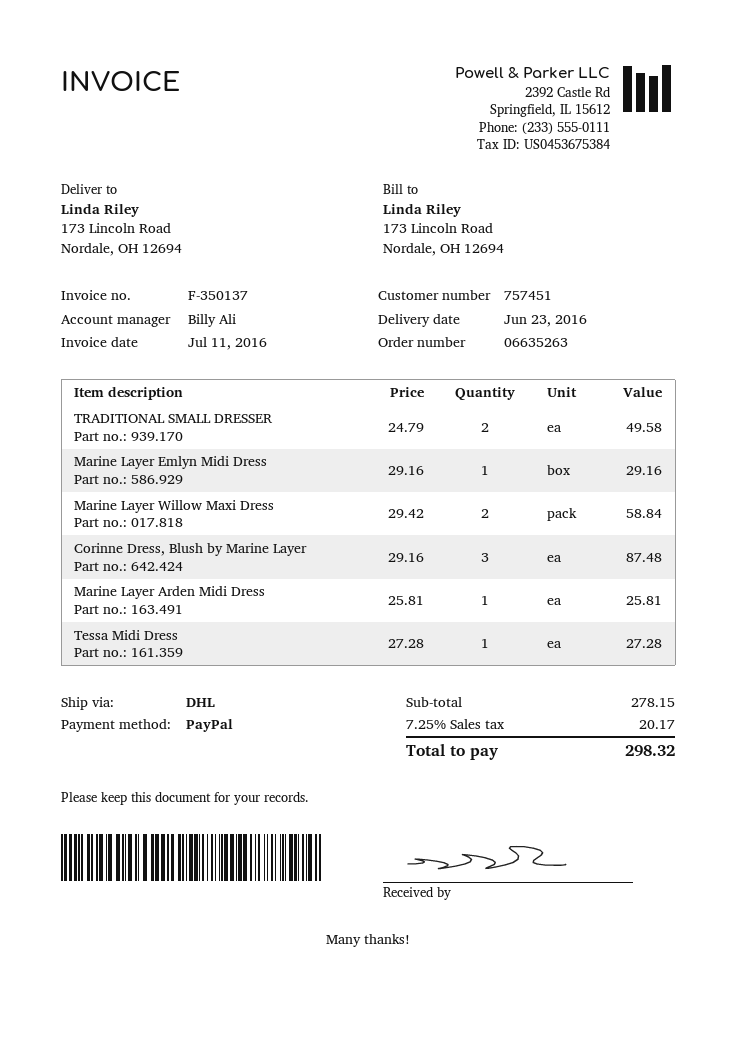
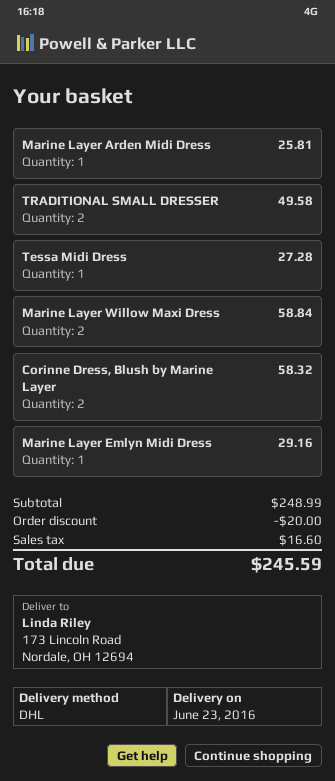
Corinne Dress, Blush by Marine Layer: 3 for 87.48 -> 2 for 58.32
subtotal: 278.15 -> 248.99
discount: none -> 20.00
tax: 20.17 -> 16.60
total: 298.32 -> 245.59

